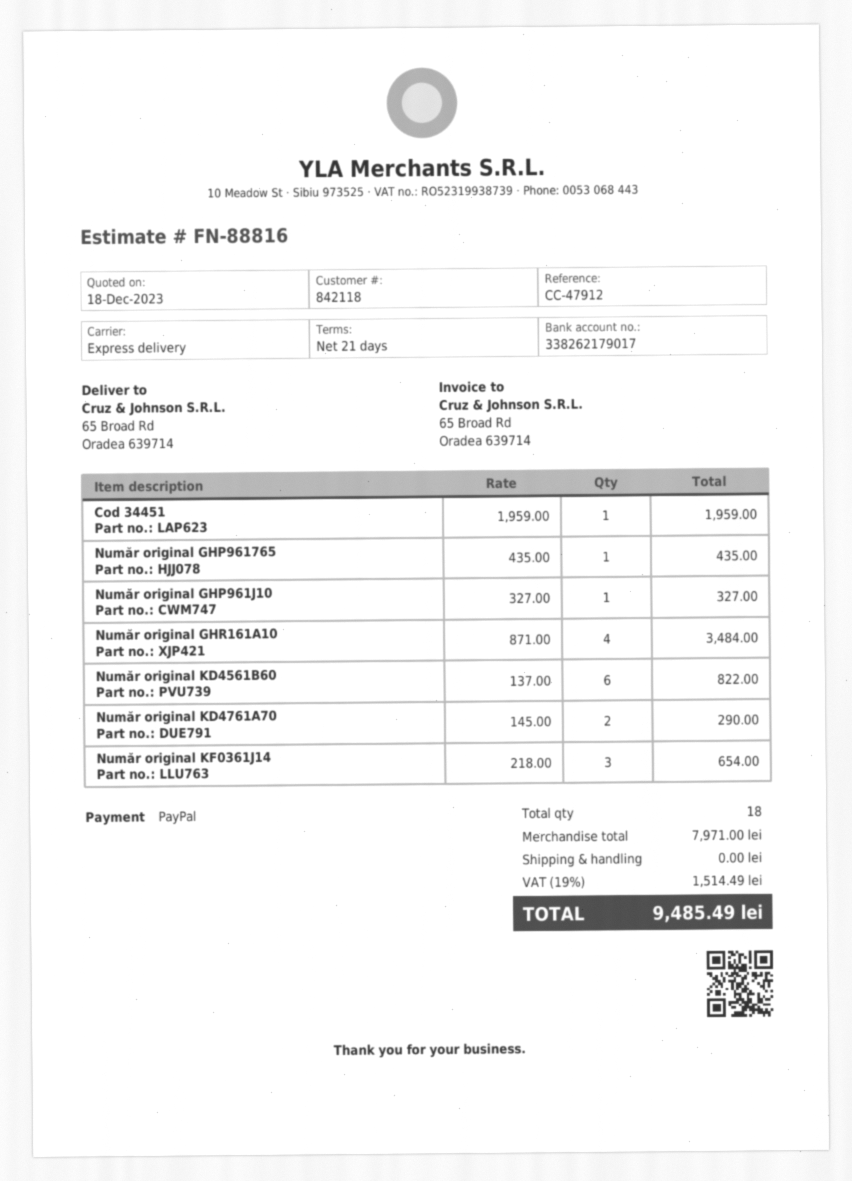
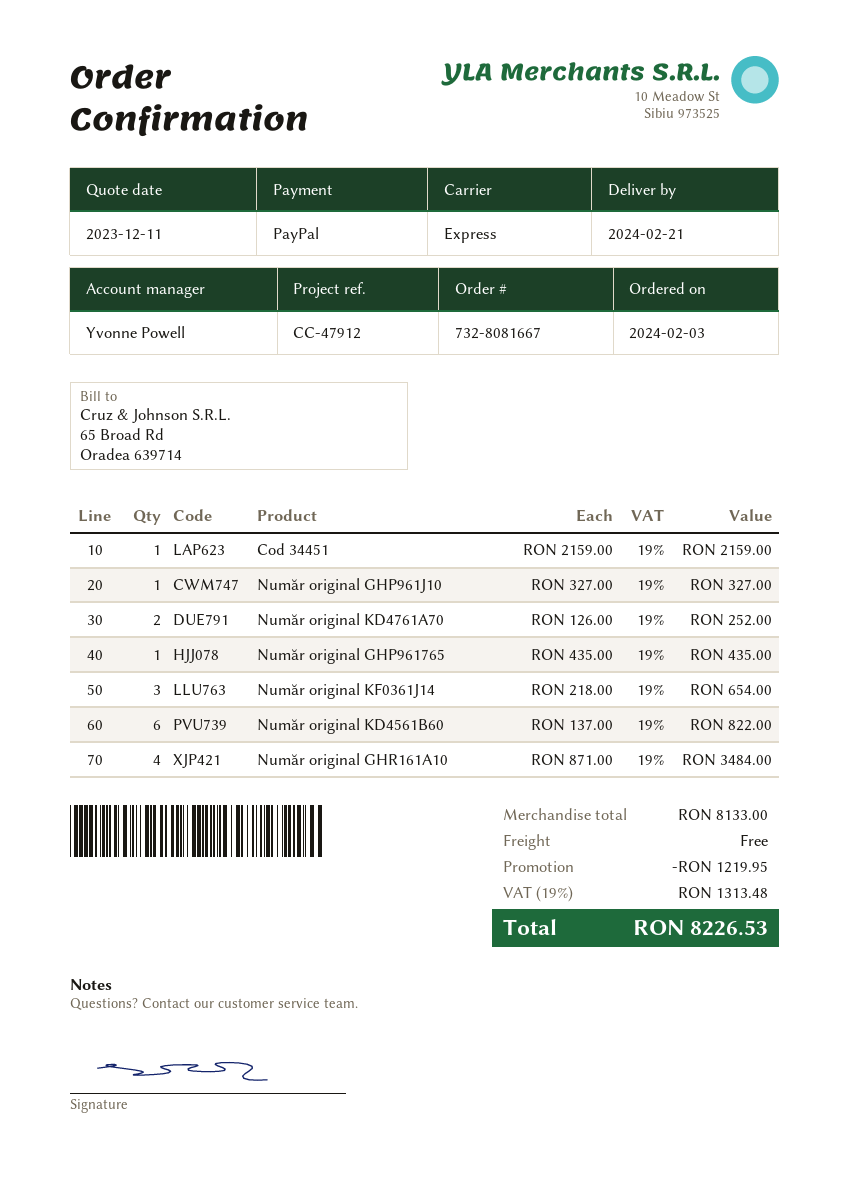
quote date: 2023-12-18 -> 2023-12-11
Cod 34451: 1 x 1959.00 = 1959.00 -> 1 x 2159.00 = 2159.00
Număr original KD4761A70: 2 x 145.00 = 290.00 -> 2 x 126.00 = 252.00
subtotal: 7971.00 -> 8133.00
discount: none -> 1219.95
tax: 19% = 1514.49 -> 19% = 1313.48
total: 9485.49 -> 8226.53

